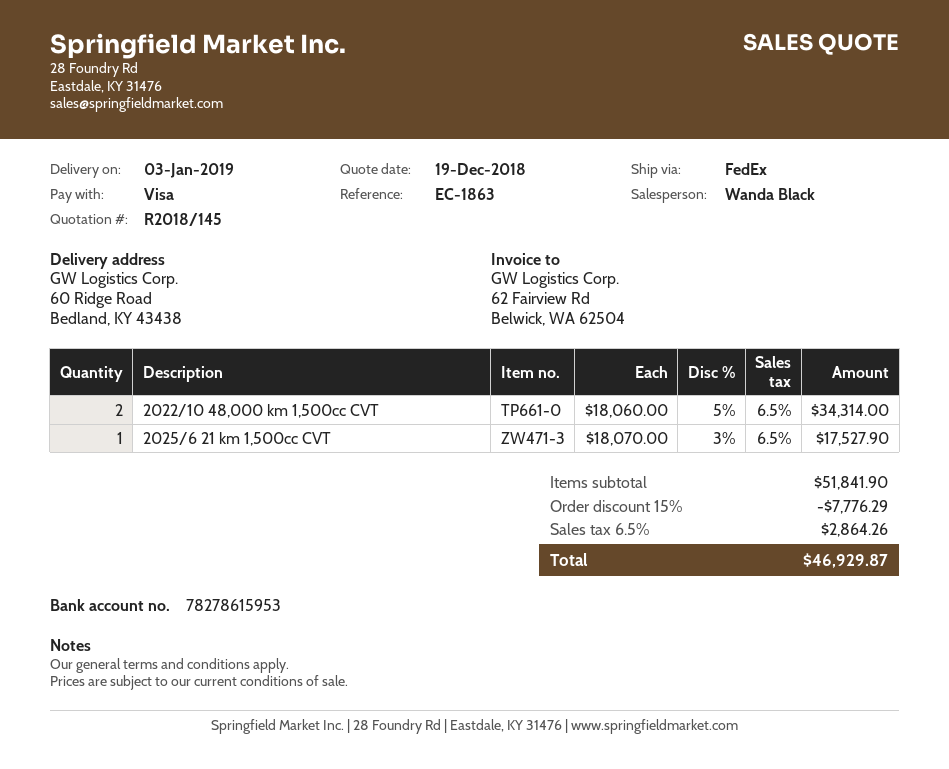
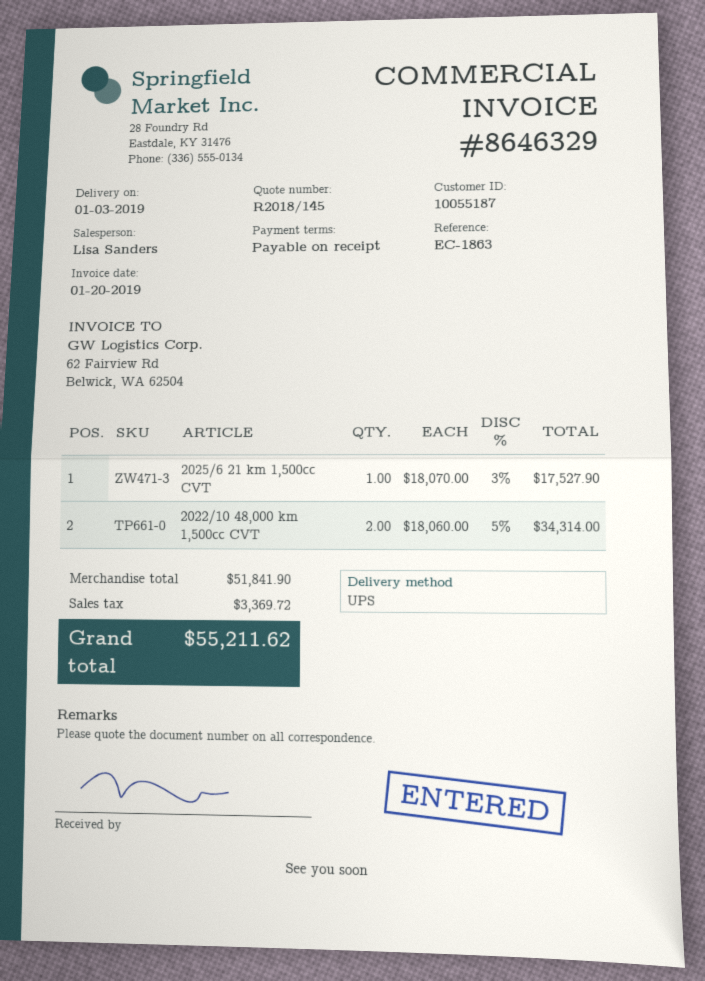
sales rep: Wanda Black -> Lisa Sanders
shipping method: FedEx -> UPS
discount: 15% = 7776.29 -> none
tax: 2864.26 -> 3369.72
total: 46929.87 -> 55211.62

